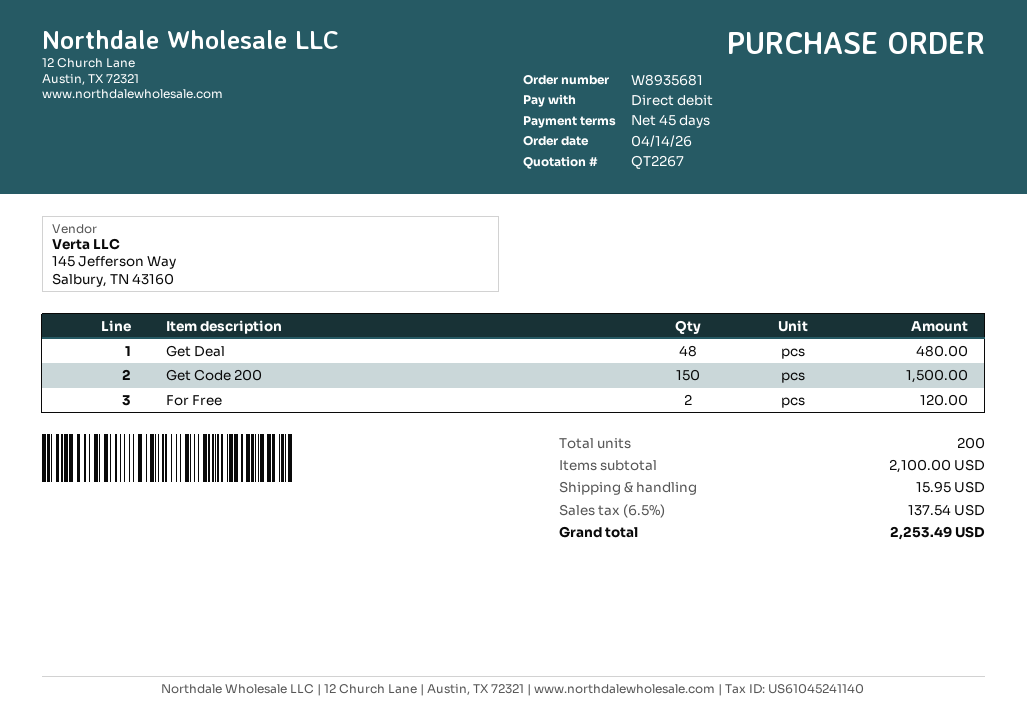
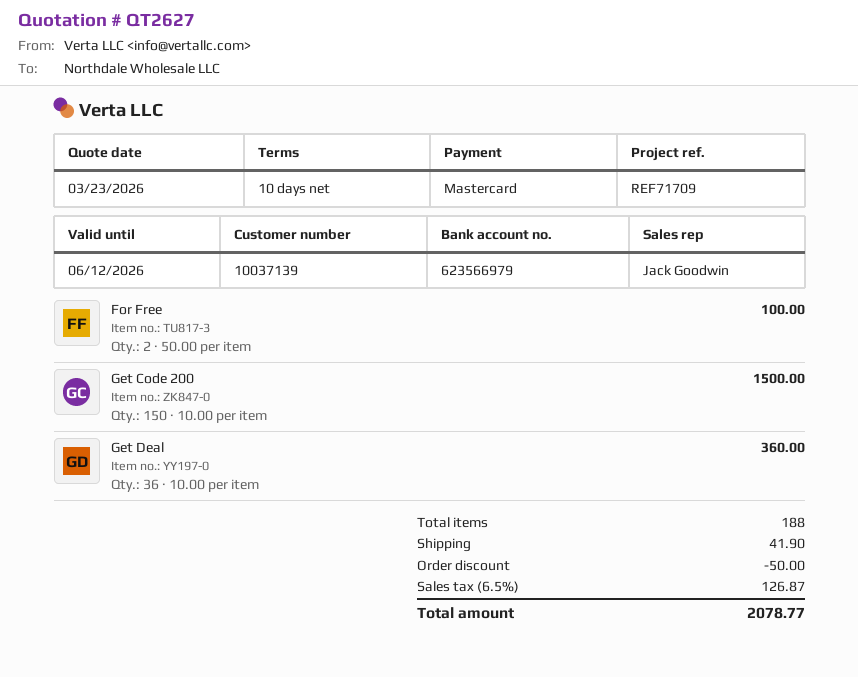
quote number: QT2267 -> QT2627
payment terms: 45 days -> 10 days
payment method: direct debit -> Mastercard
Get Deal: 48 for 480.00 -> 36 for 360.00
For Free: 2 for 120.00 -> 2 for 100.00
total quantity: 200 -> 188
discount: none -> 50.00
shipping: 15.95 -> 41.90
tax: 6.5% = 137.54 -> 6.5% = 126.87
total: 2253.49 -> 2078.77

